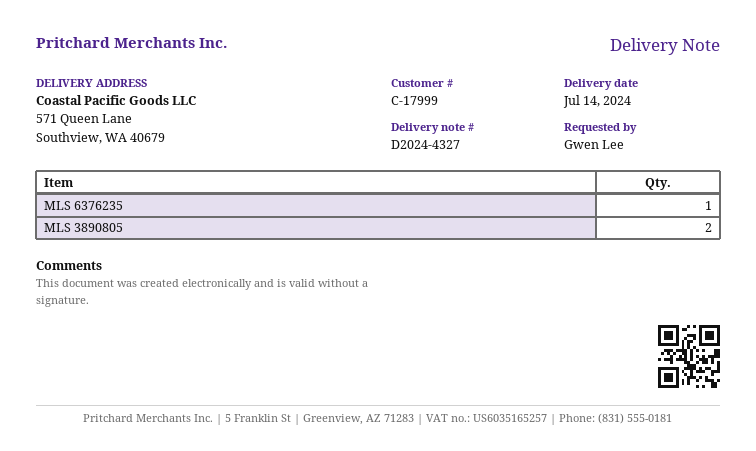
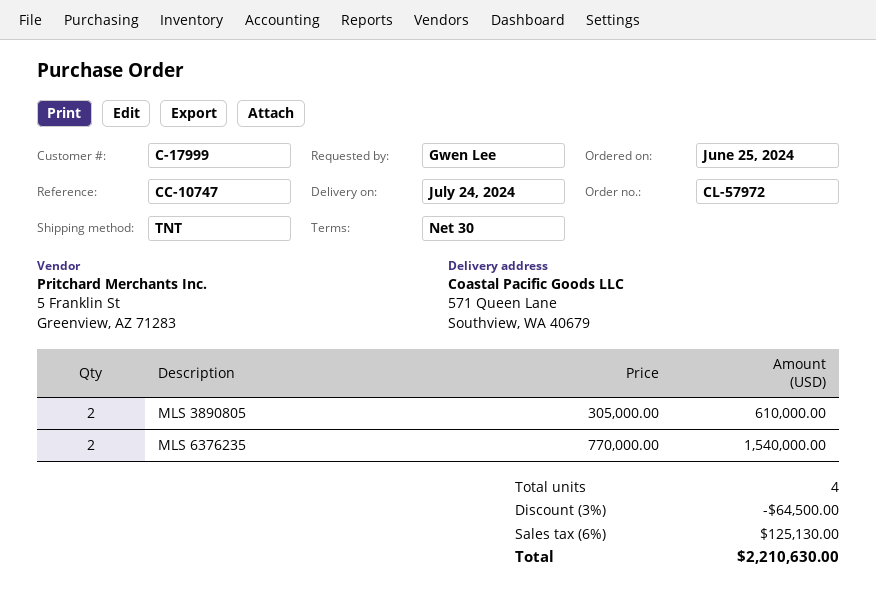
delivery date: 2024-07-14 -> 2024-07-24
MLS 6376235: 1 -> 2

